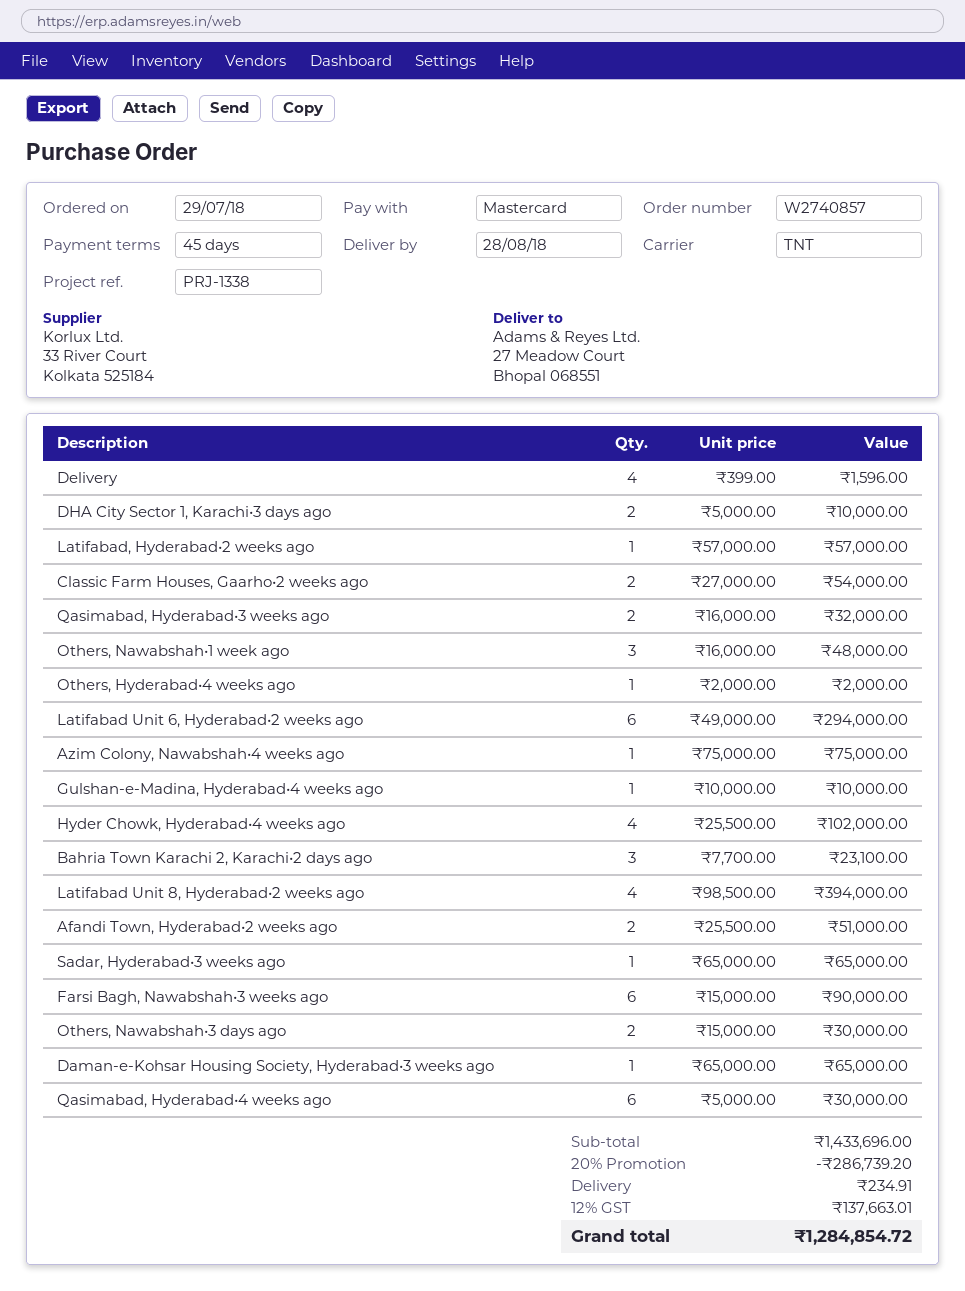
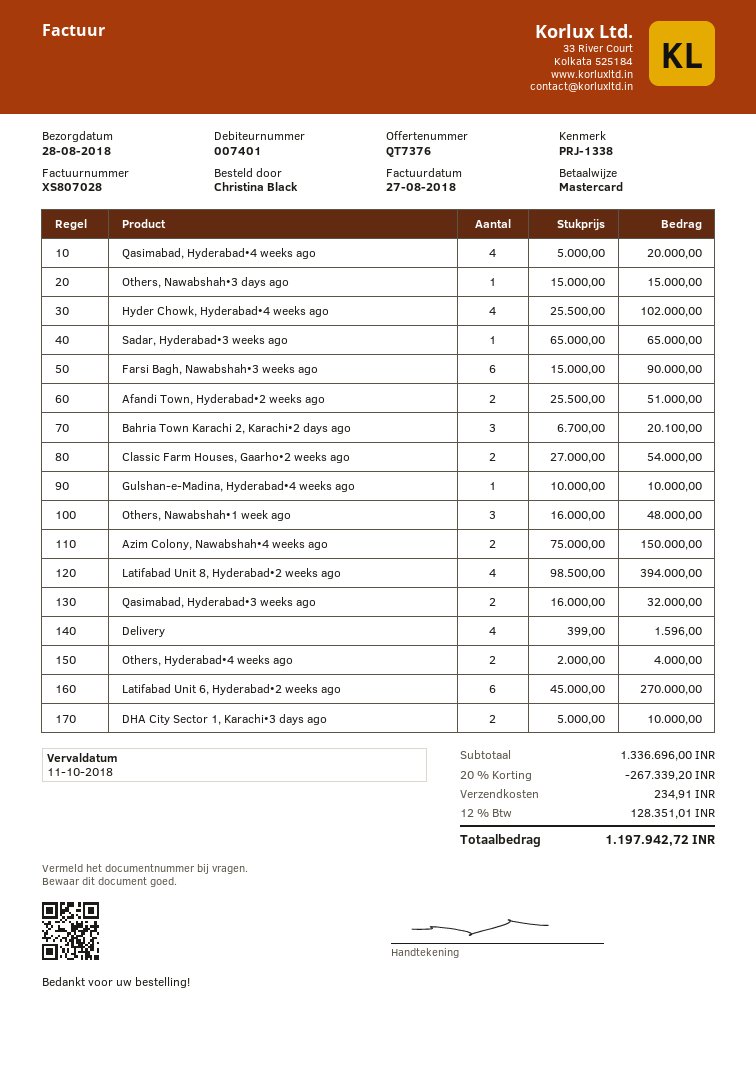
Latifabad, Hyderabad•2 weeks ago: 1 x 57000.00 = 57000.00 -> none
Others, Hyderabad•4 weeks ago: 1 x 2000.00 = 2000.00 -> 2 x 2000.00 = 4000.00
Latifabad Unit 6, Hyderabad•2 weeks ago: 6 x 49000.00 = 294000.00 -> 6 x 45000.00 = 270000.00
Azim Colony, Nawabshah•4 weeks ago: 1 x 75000.00 = 75000.00 -> 2 x 75000.00 = 150000.00
Bahria Town Karachi 2, Karachi•2 days ago: 3 x 7700.00 = 23100.00 -> 3 x 6700.00 = 20100.00
Others, Nawabshah•3 days ago: 2 x 15000.00 = 30000.00 -> 1 x 15000.00 = 15000.00
Daman-e-Kohsar Housing Society, Hyderabad•3 weeks ago: 1 x 65000.00 = 65000.00 -> none
Qasimabad, Hyderabad•4 weeks ago: 6 x 5000.00 = 30000.00 -> 4 x 5000.00 = 20000.00
subtotal: 1433696.00 -> 1336696.00
discount: 20% = 286739.20 -> 20% = 267339.20
tax: 12% = 137663.01 -> 12% = 128351.01
total: 1284854.72 -> 1197942.72

